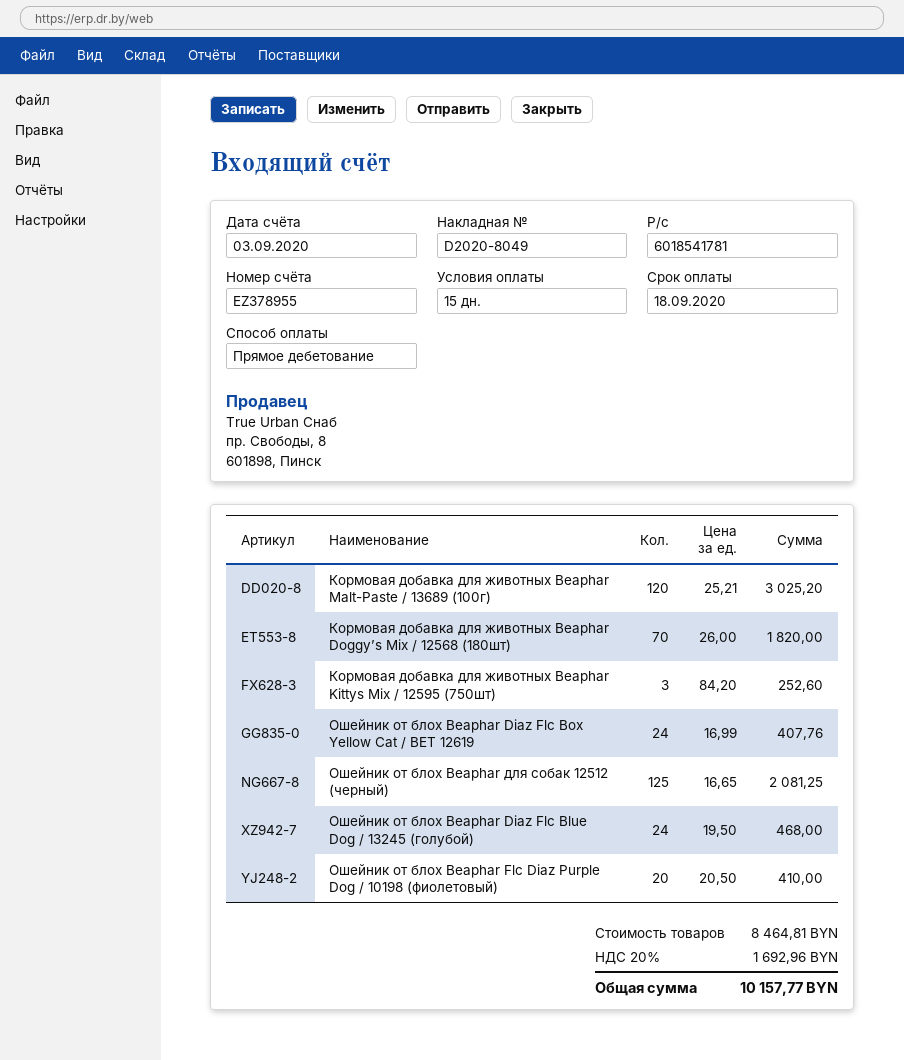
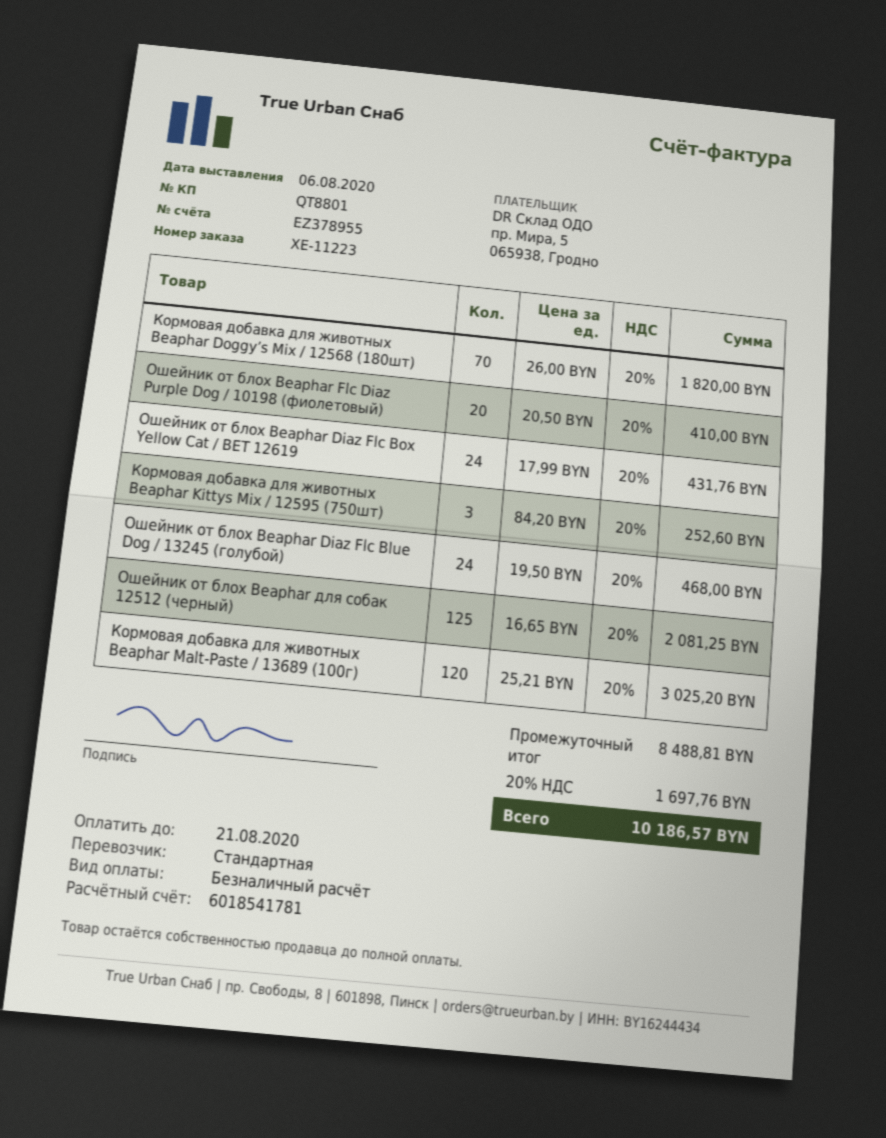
invoice date: 2020-09-03 -> 2020-08-06
due date: 2020-09-18 -> 2020-08-21
payment method: direct debit -> bank transfer
Ошейник от блох Beaphar Diaz Flc Box Yellow Cat / ВЕТ 12619: 24 x 16.99 = 407.76 -> 24 x 17.99 = 431.76
subtotal: 8464.81 -> 8488.81
tax: 20% = 1692.96 -> 20% = 1697.76
total: 10157.77 -> 10186.57

